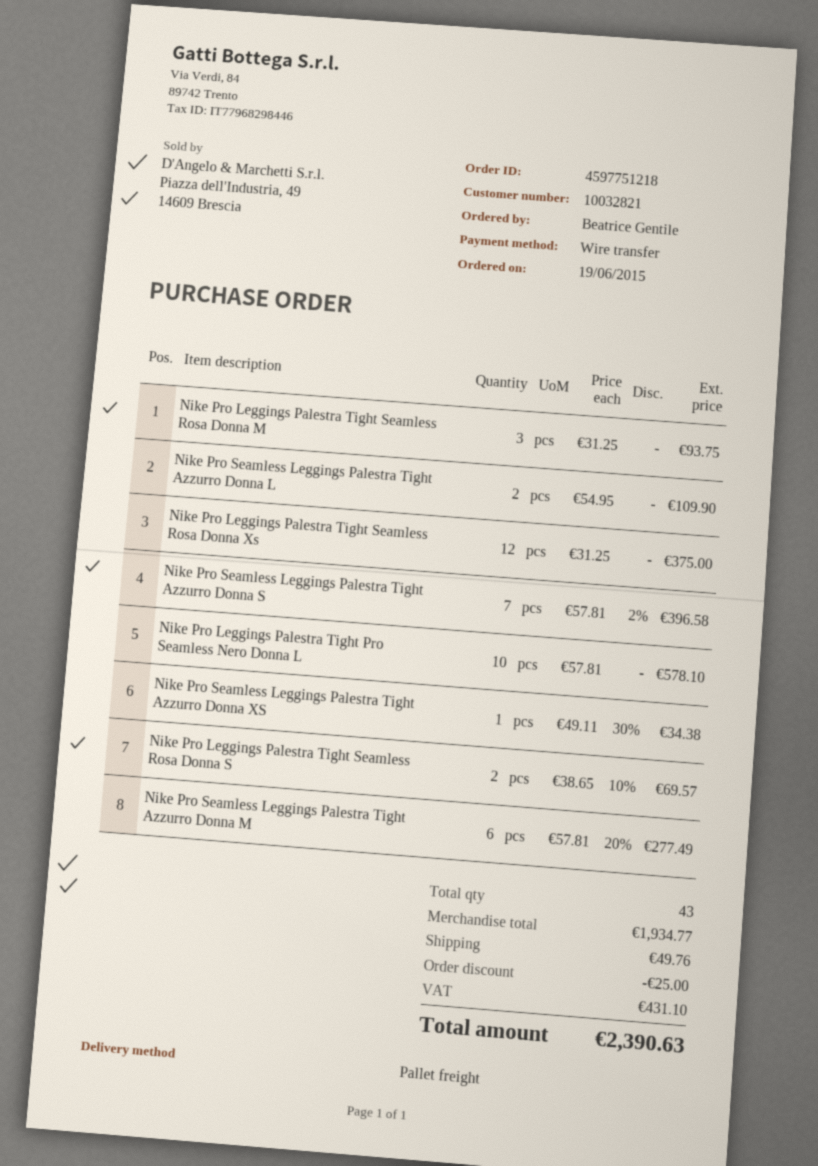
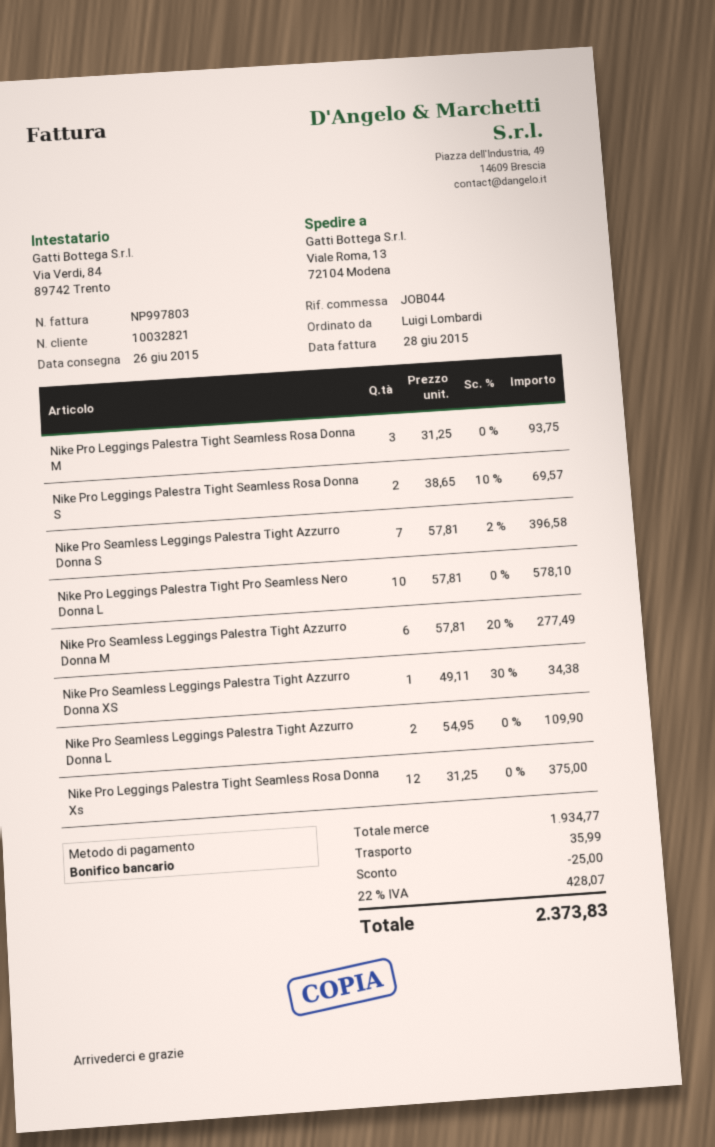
ordered by: Beatrice Gentile -> Luigi Lombardi
shipping: 49.76 -> 35.99
tax: 431.10 -> 428.07
total: 2390.63 -> 2373.83

